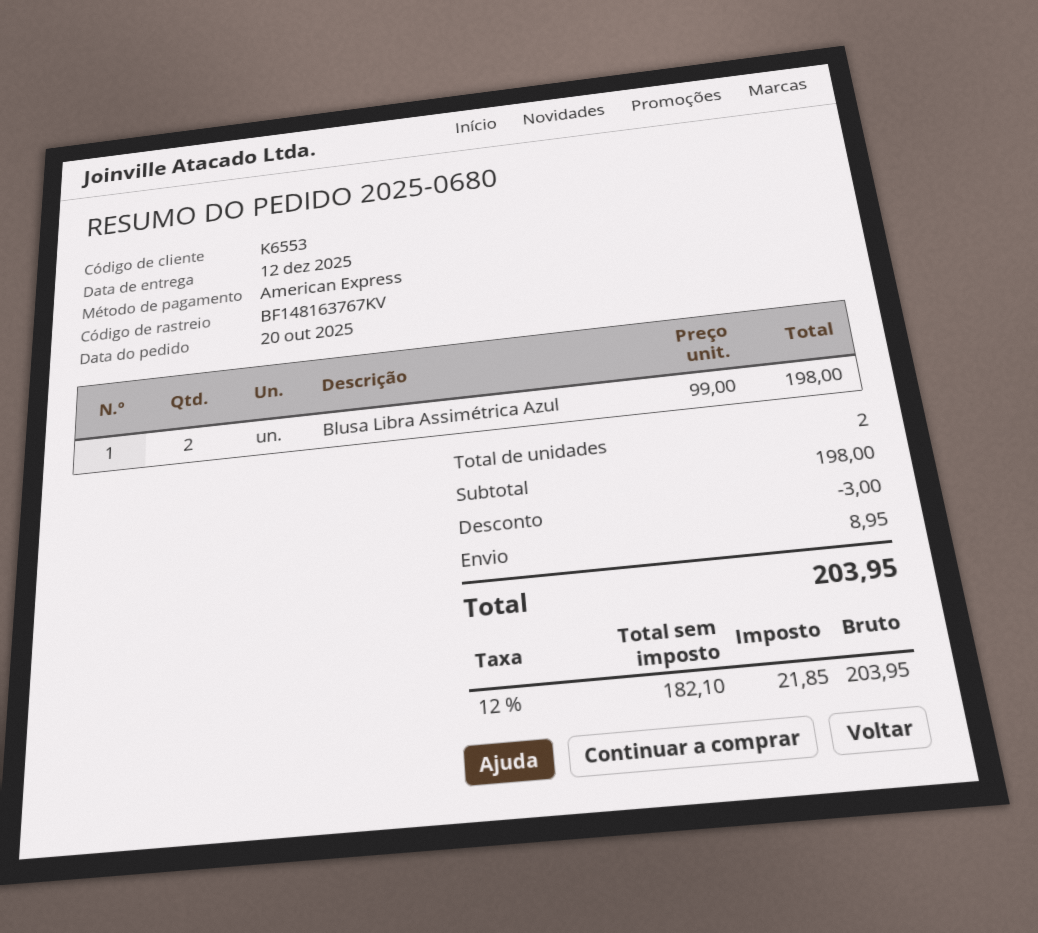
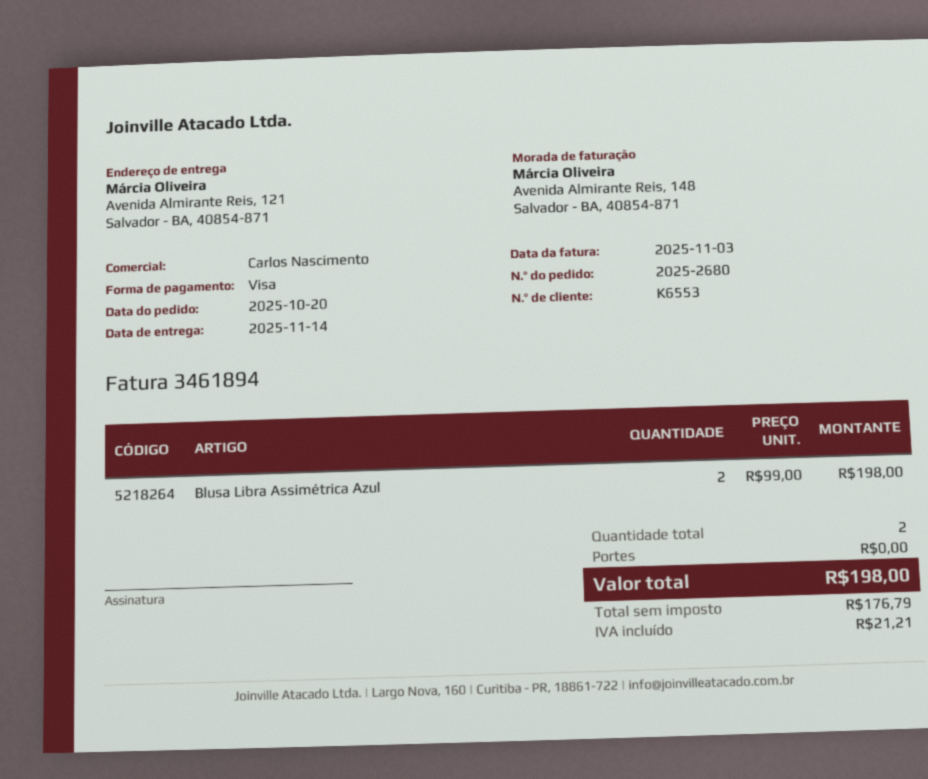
order number: 2025-0680 -> 2025-2680
delivery date: 2025-12-12 -> 2025-11-14
payment method: American Express -> Visa
discount: 3.00 -> none
shipping: 8.95 -> 0.00
net: 182.10 -> 176.79
tax: 21.85 -> 21.21
total: 203.95 -> 198.00

